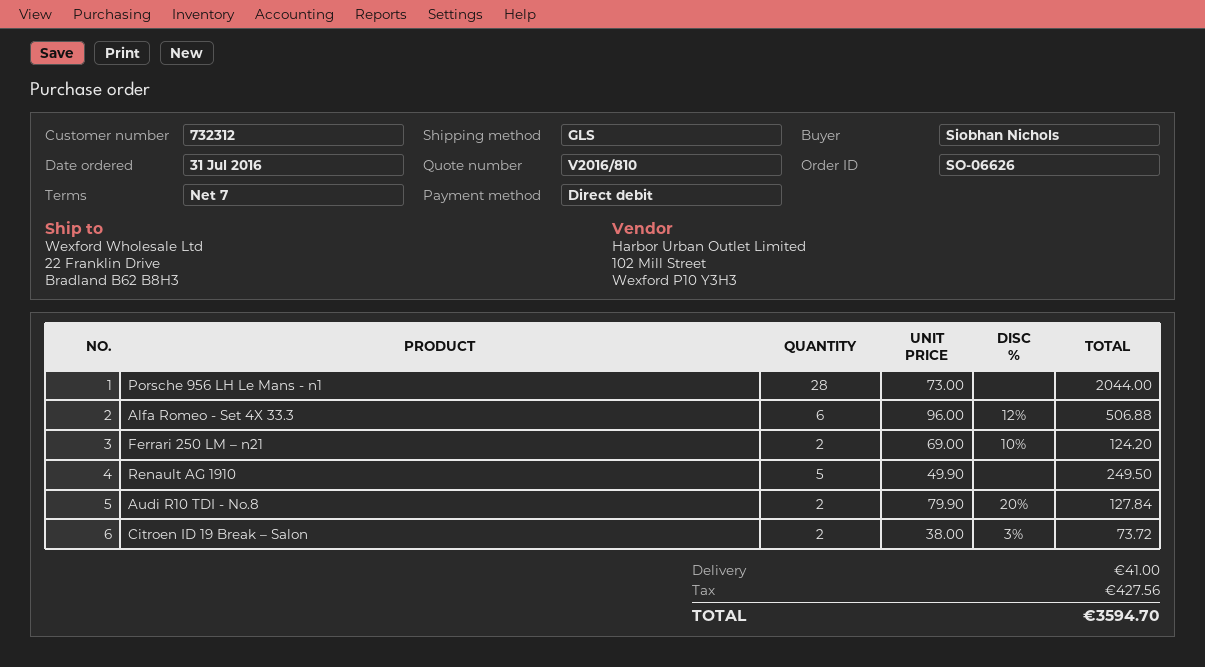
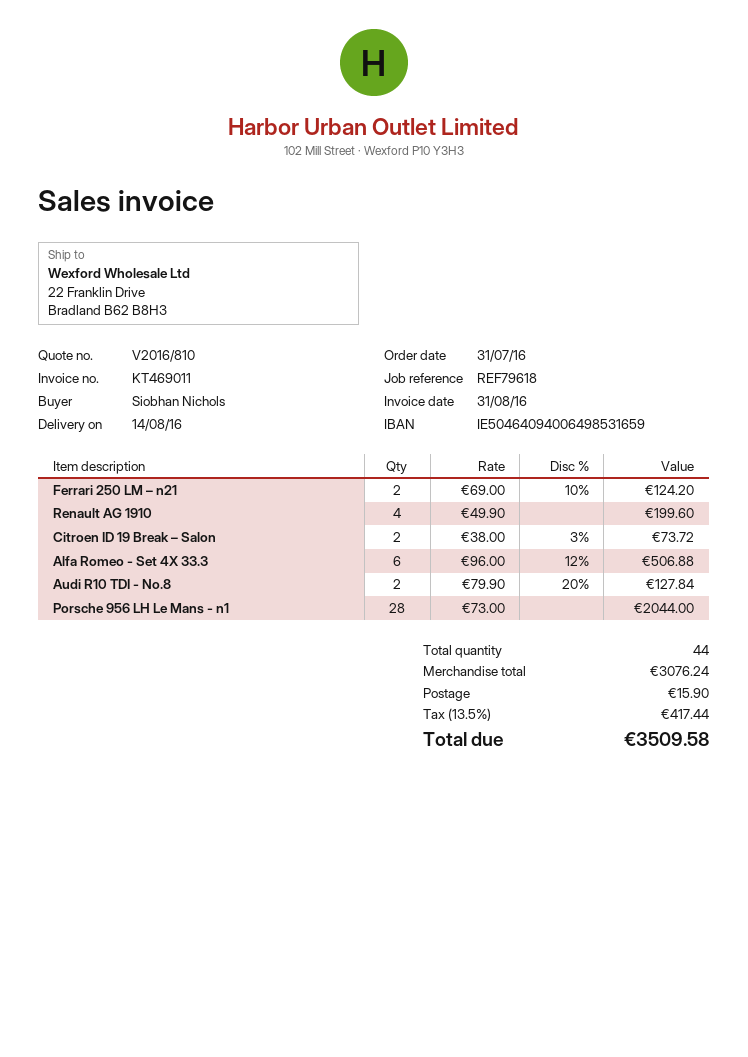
Renault AG 1910: 5 x 49.90 = 249.50 -> 4 x 49.90 = 199.60
shipping: 41.00 -> 15.90
tax: 427.56 -> 417.44
total: 3594.70 -> 3509.58

